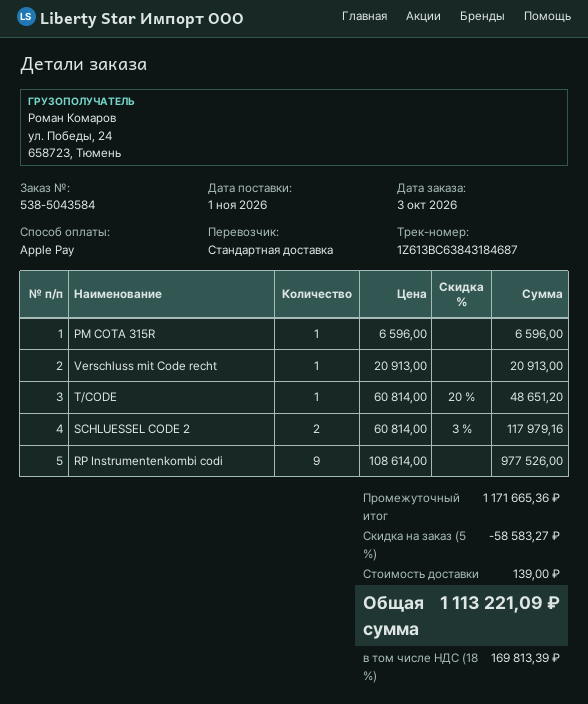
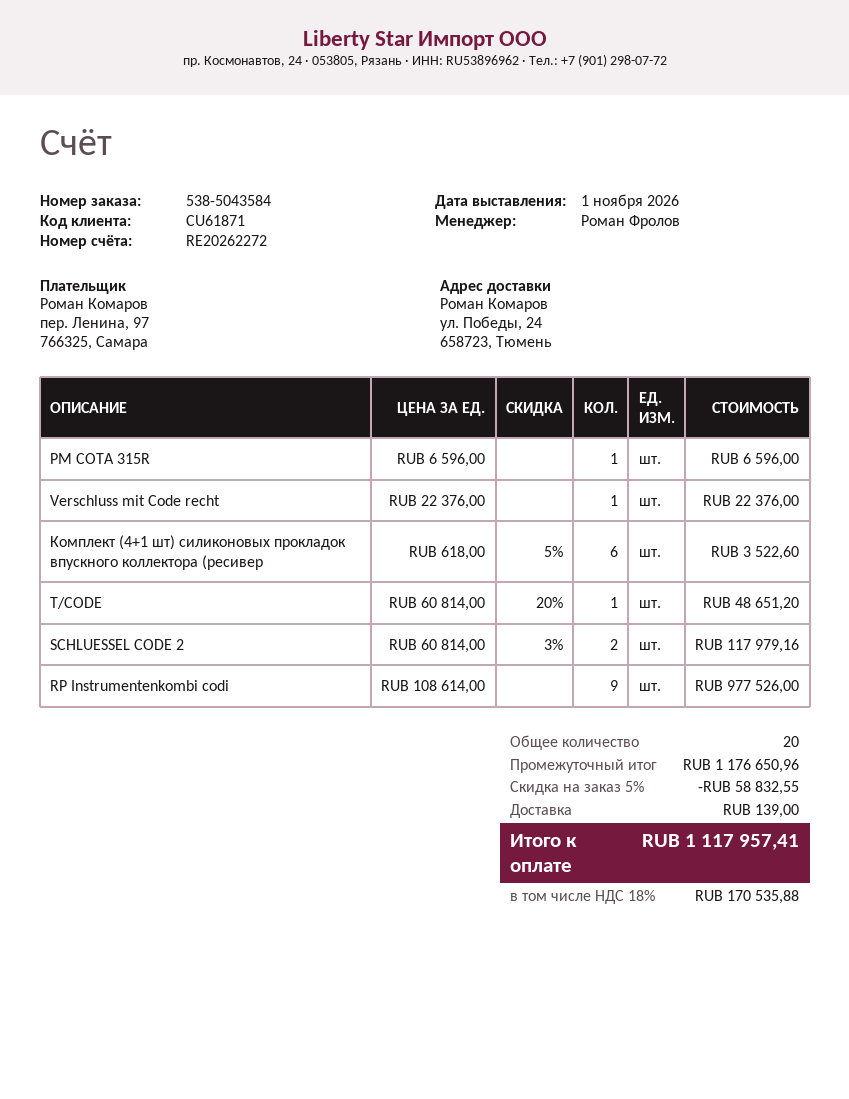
Verschluss mit Code recht: 1 x 20913.00 = 20913.00 -> 1 x 22376.00 = 22376.00
Комплект (4+1 шт) силиконовых прокладок впускного коллектора (ресивер: none -> 6 x 618.00 - 5% = 3522.60
subtotal: 1171665.36 -> 1176650.96
discount: 5% = 58583.27 -> 5% = 58832.55
tax: 18% = 169813.39 -> 18% = 170535.88
total: 1113221.09 -> 1117957.41

